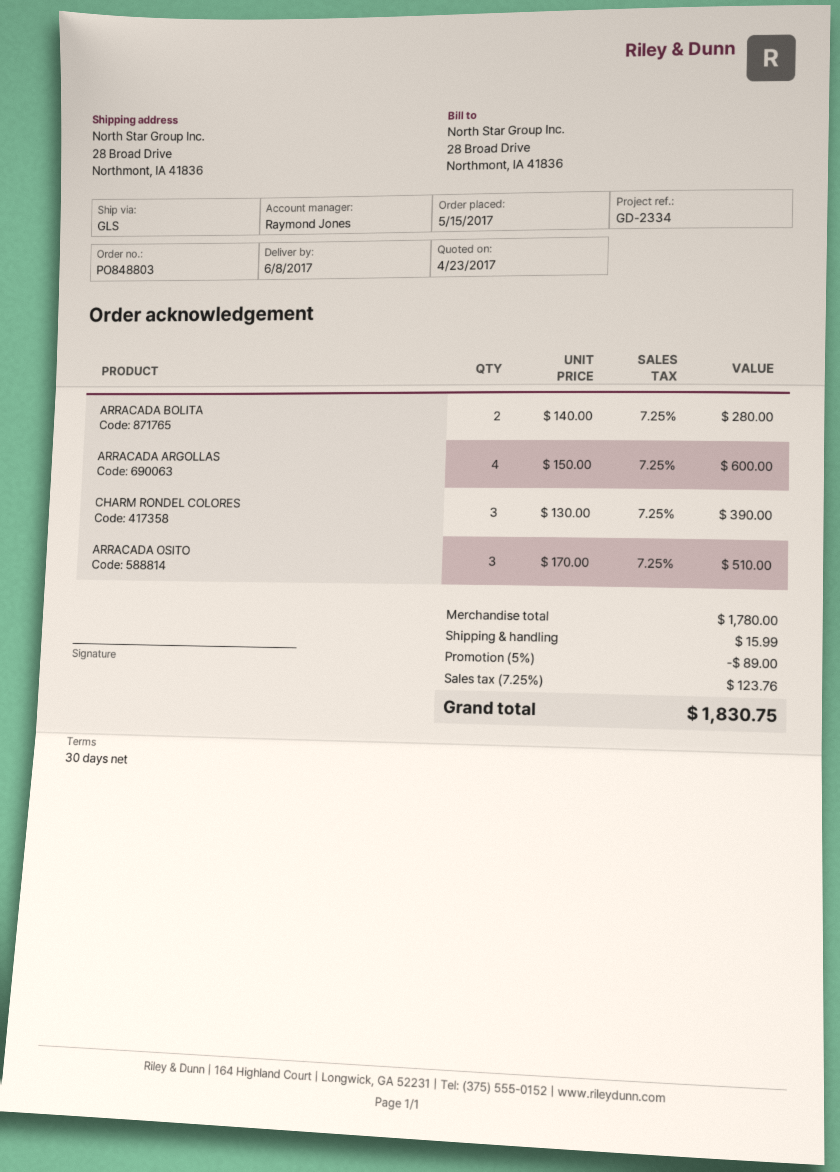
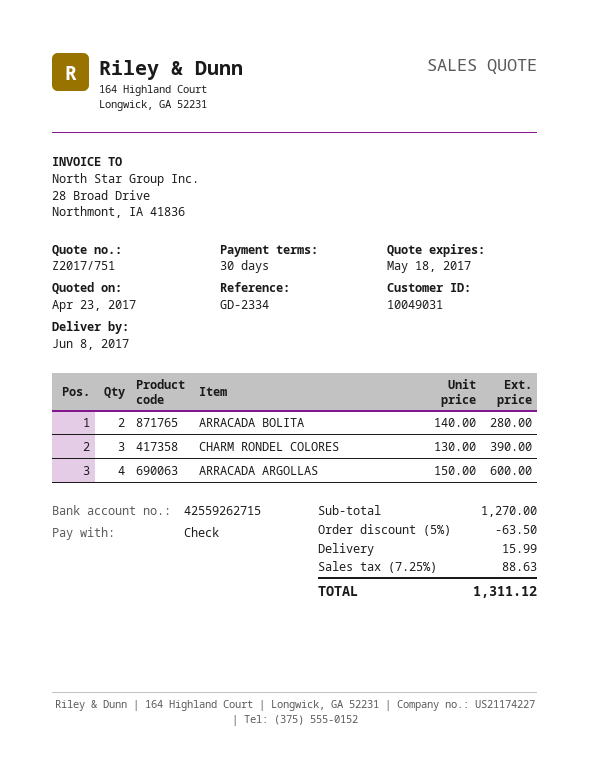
ARRACADA OSITO: 3 x 170.00 = 510.00 -> none
subtotal: 1780.00 -> 1270.00
discount: 5% = 89.00 -> 5% = 63.50
tax: 7.25% = 123.76 -> 7.25% = 88.63
total: 1830.75 -> 1311.12

